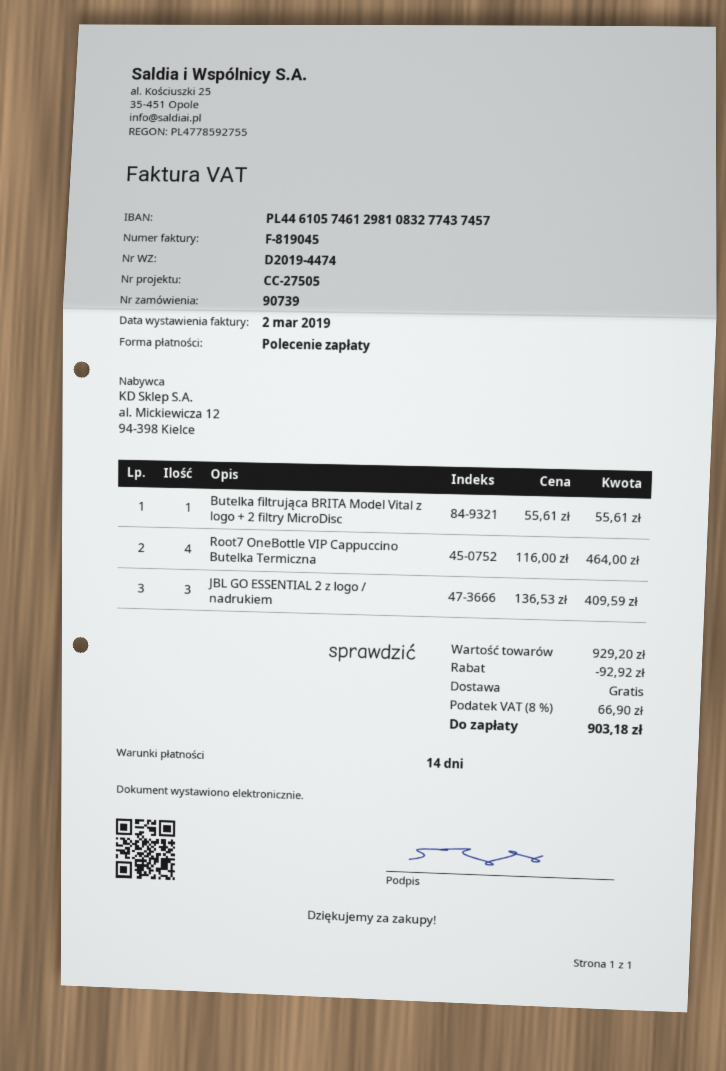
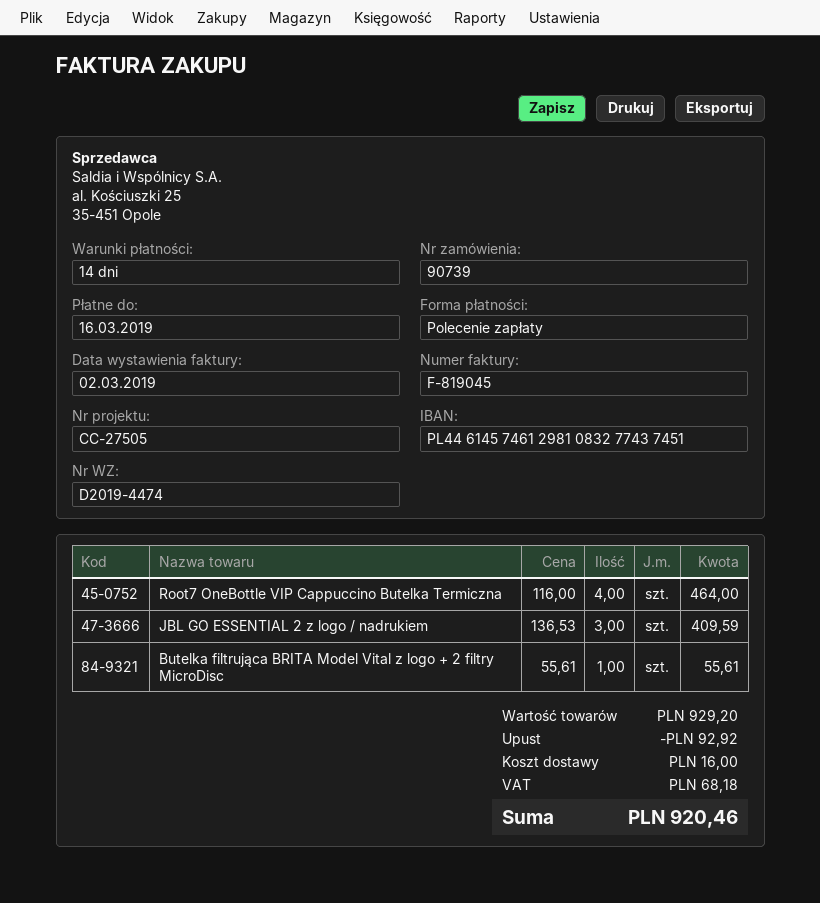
bank account: PL44610574612981083277437457 -> PL44614574612981083277437451
shipping: 0.00 -> 16.00
tax: 66.90 -> 68.18
total: 903.18 -> 920.46

